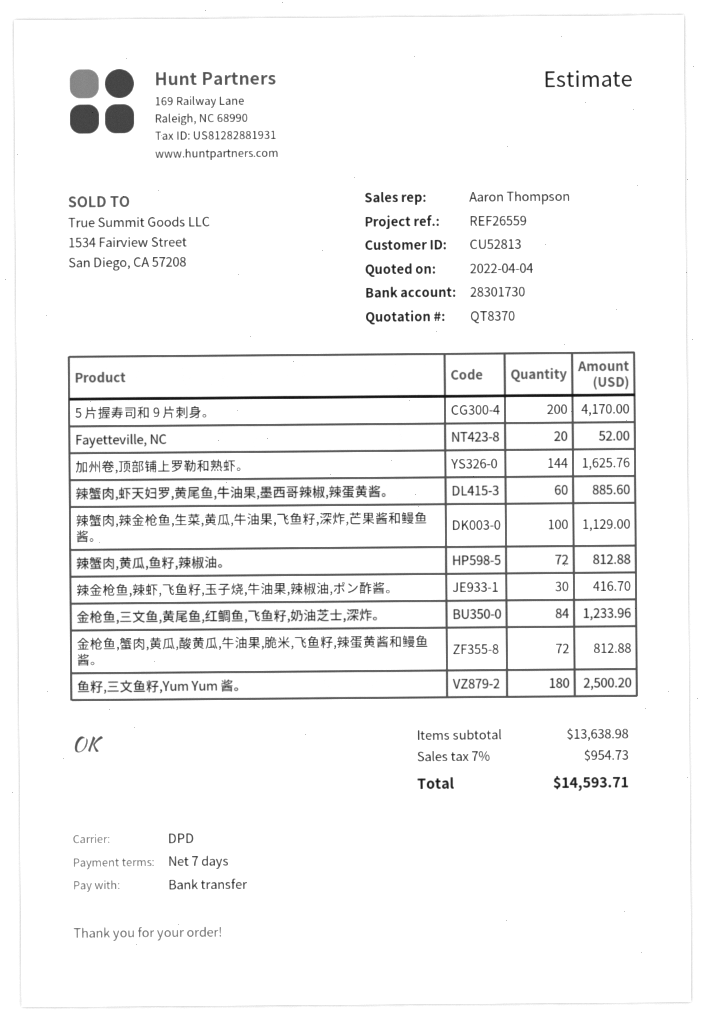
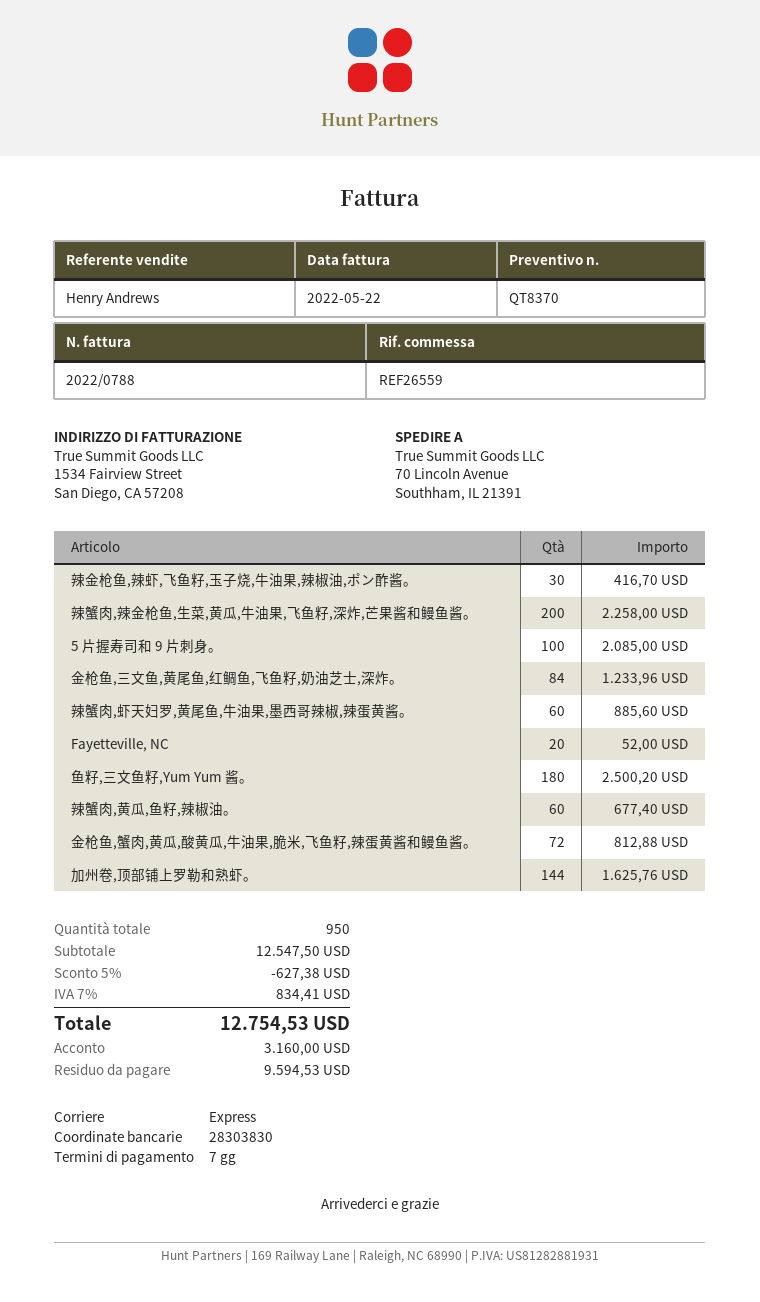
sales rep: Aaron Thompson -> Henry Andrews
bank account: 28301730 -> 28303830
shipping method: DPD -> express
5 片握寿司和 9 片刺身。: 200 for 4170.00 -> 100 for 2085.00
辣蟹肉,辣金枪鱼,生菜,黄瓜,牛油果,飞鱼籽,深炸,芒果酱和鳗鱼酱。: 100 for 1129.00 -> 200 for 2258.00
辣蟹肉,黄瓜,鱼籽,辣椒油。: 72 for 812.88 -> 60 for 677.40
subtotal: 13638.98 -> 12547.50
discount: none -> 5% = 627.38
tax: 7% = 954.73 -> 7% = 834.41
total: 14593.71 -> 12754.53

